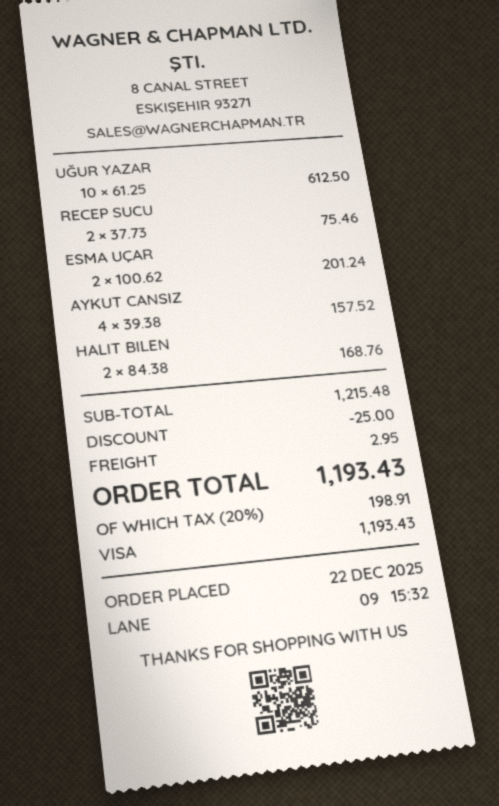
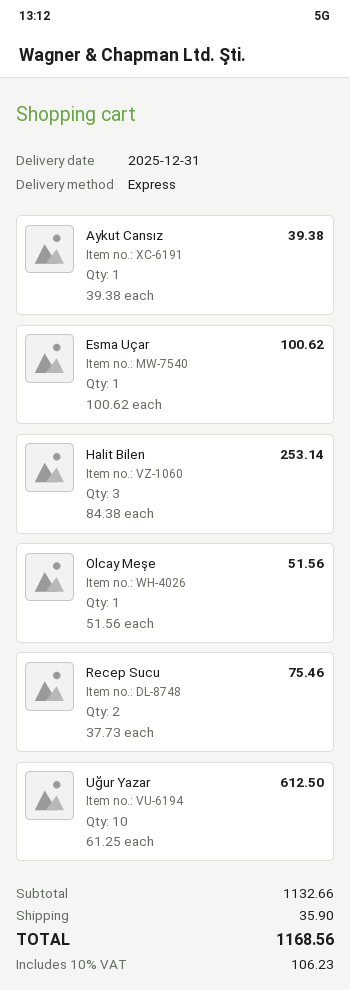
ESMA UÇAR: 2 x 100.62 = 201.24 -> 1 x 100.62 = 100.62
AYKUT CANSIZ: 4 x 39.38 = 157.52 -> 1 x 39.38 = 39.38
HALIT BILEN: 2 x 84.38 = 168.76 -> 3 x 84.38 = 253.14
Olcay Meşe: none -> 1 x 51.56 = 51.56
subtotal: 1215.48 -> 1132.66
discount: 25.00 -> none
shipping: 2.95 -> 35.90
tax: 20% = 198.91 -> 10% = 106.23
total: 1193.43 -> 1168.56

